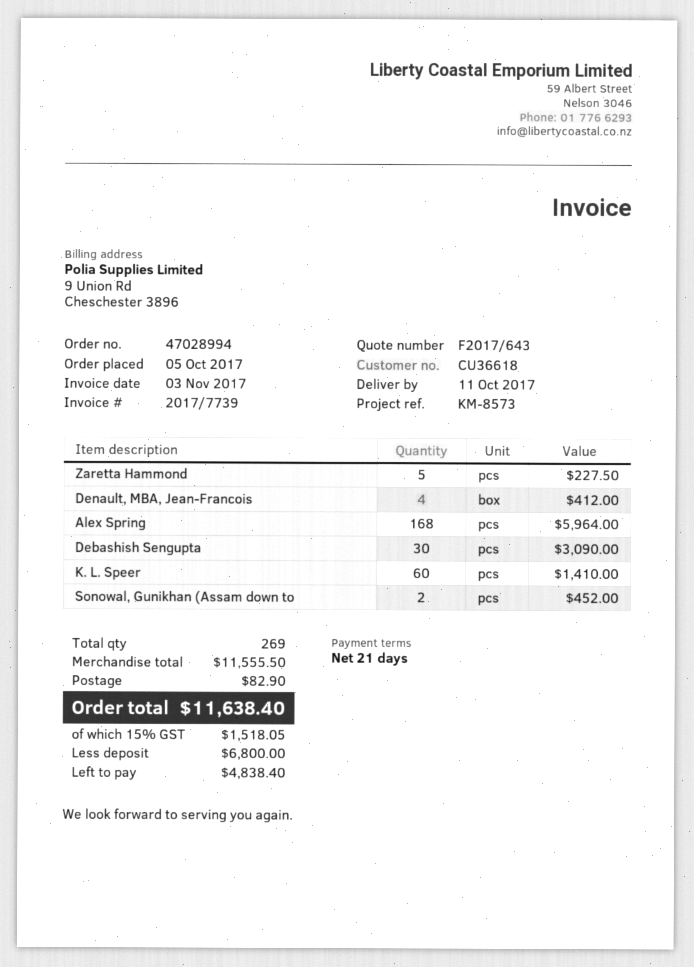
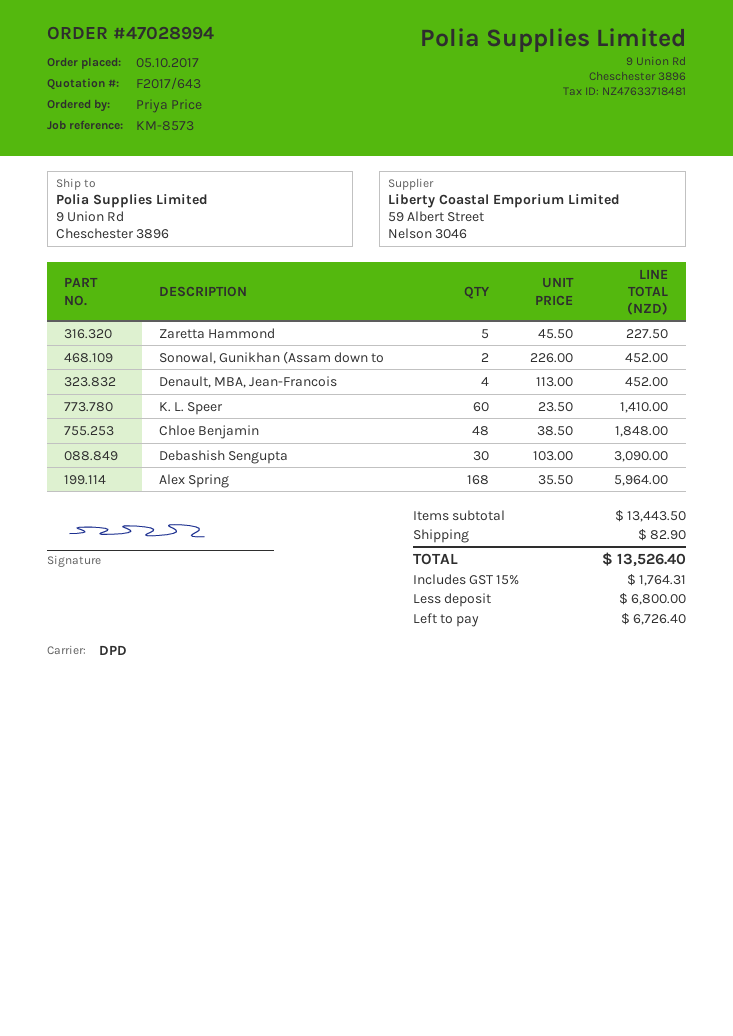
Denault, MBA, Jean-Francois: 4 for 412.00 -> 4 for 452.00
Chloe Benjamin: none -> 48 for 1848.00
subtotal: 11555.50 -> 13443.50
tax: 15% = 1518.05 -> 15% = 1764.31
total: 11638.40 -> 13526.40
balance: 4838.40 -> 6726.40

